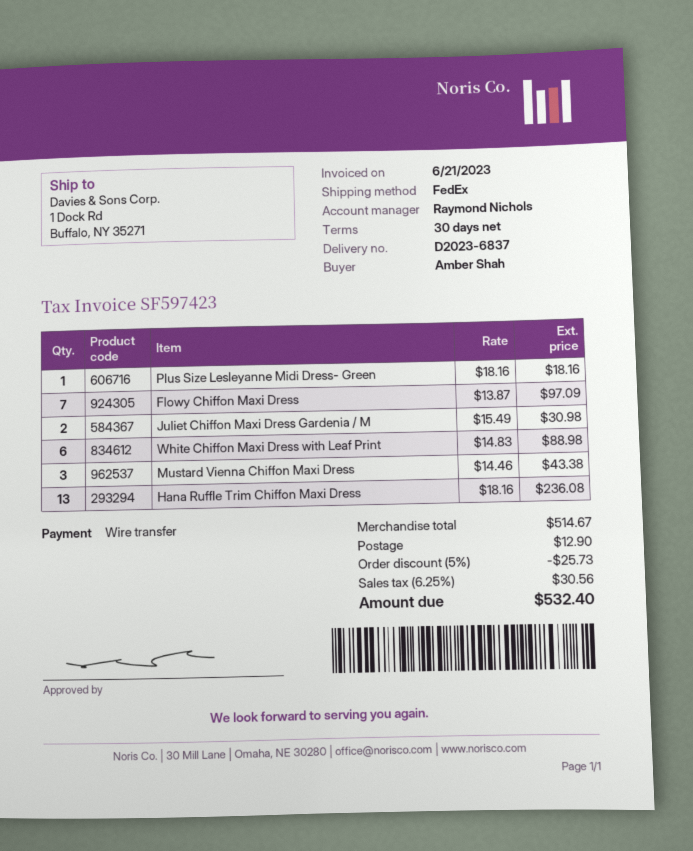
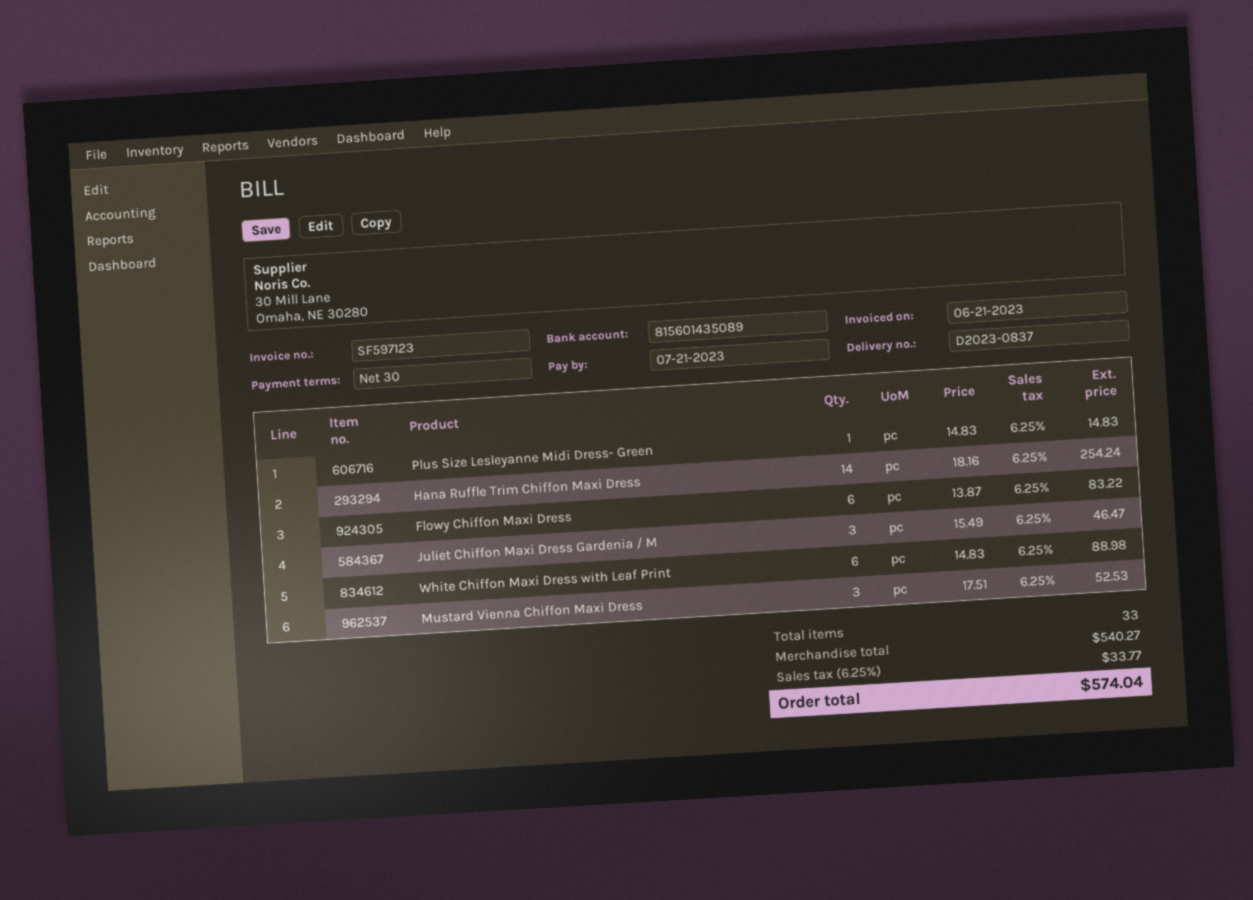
delivery note number: D2023-6837 -> D2023-0837
invoice number: SF597423 -> SF597123
Plus Size Lesleyanne Midi Dress- Green: 1 x 18.16 = 18.16 -> 1 x 14.83 = 14.83
Flowy Chiffon Maxi Dress: 7 x 13.87 = 97.09 -> 6 x 13.87 = 83.22
Juliet Chiffon Maxi Dress Gardenia / M: 2 x 15.49 = 30.98 -> 3 x 15.49 = 46.47
Mustard Vienna Chiffon Maxi Dress: 3 x 14.46 = 43.38 -> 3 x 17.51 = 52.53
Hana Ruffle Trim Chiffon Maxi Dress: 13 x 18.16 = 236.08 -> 14 x 18.16 = 254.24
subtotal: 514.67 -> 540.27
discount: 5% = 25.73 -> none
shipping: 12.90 -> none
tax: 6.25% = 30.56 -> 6.25% = 33.77
total: 532.40 -> 574.04

